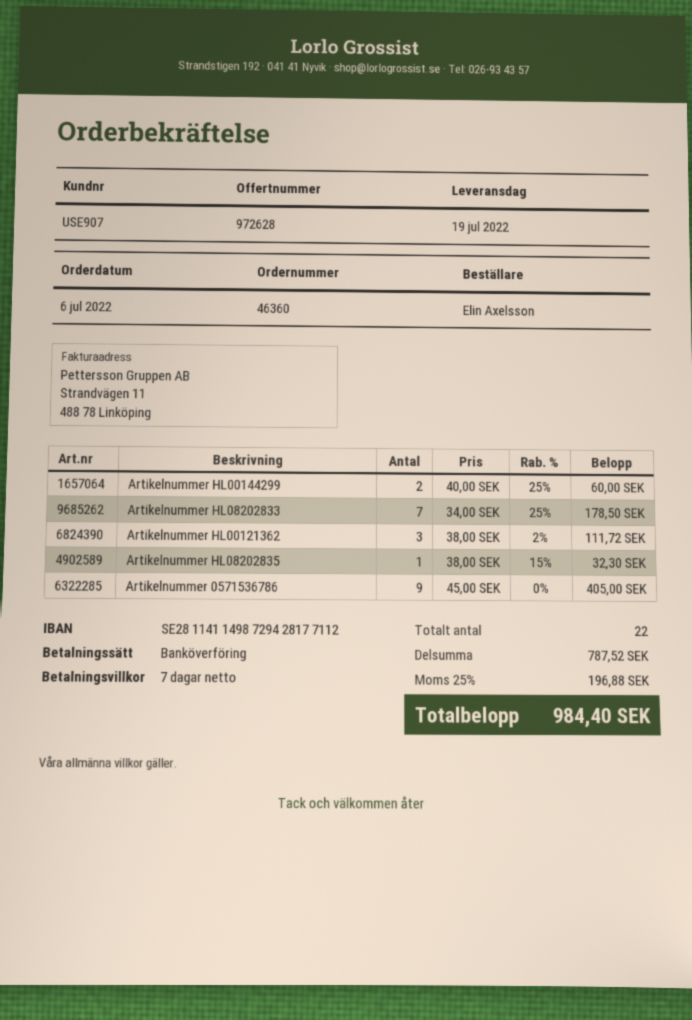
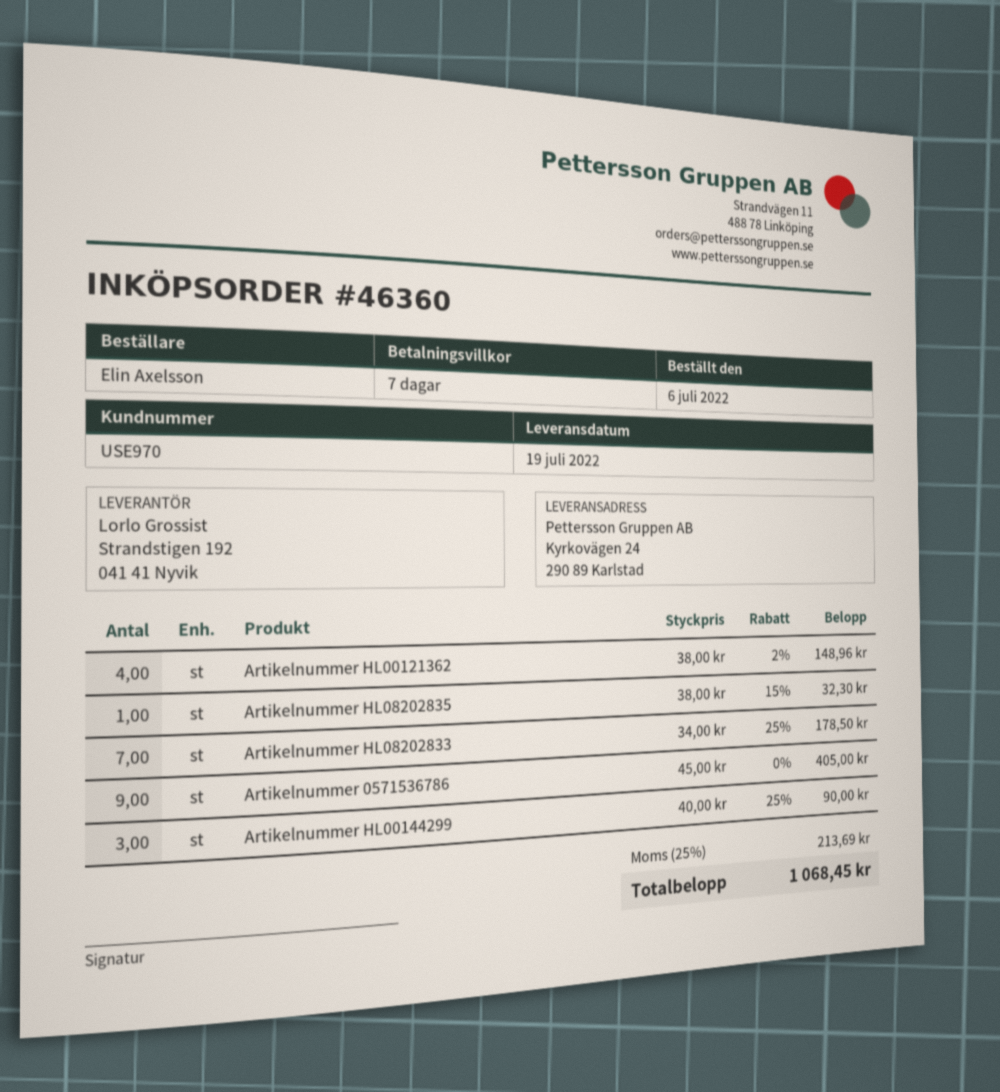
customer number: USE907 -> USE970
Artikelnummer HL00144299: 2 x 40.00 - 25% = 60.00 -> 3 x 40.00 - 25% = 90.00
Artikelnummer HL00121362: 3 x 38.00 - 2% = 111.72 -> 4 x 38.00 - 2% = 148.96
tax: 25% = 196.88 -> 25% = 213.69
total: 984.40 -> 1068.45

